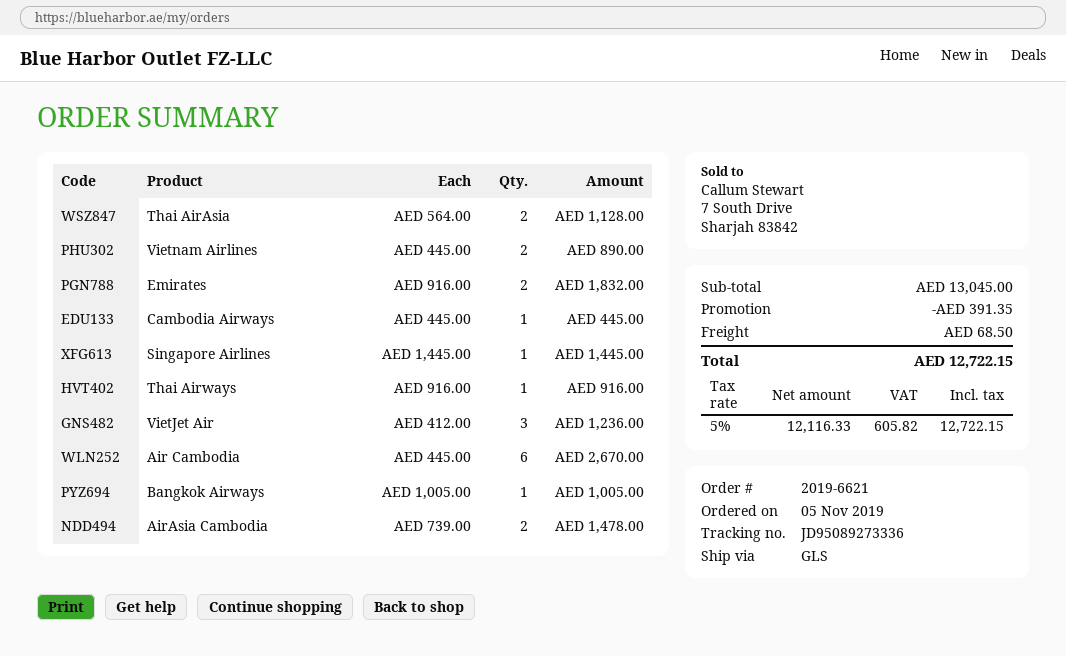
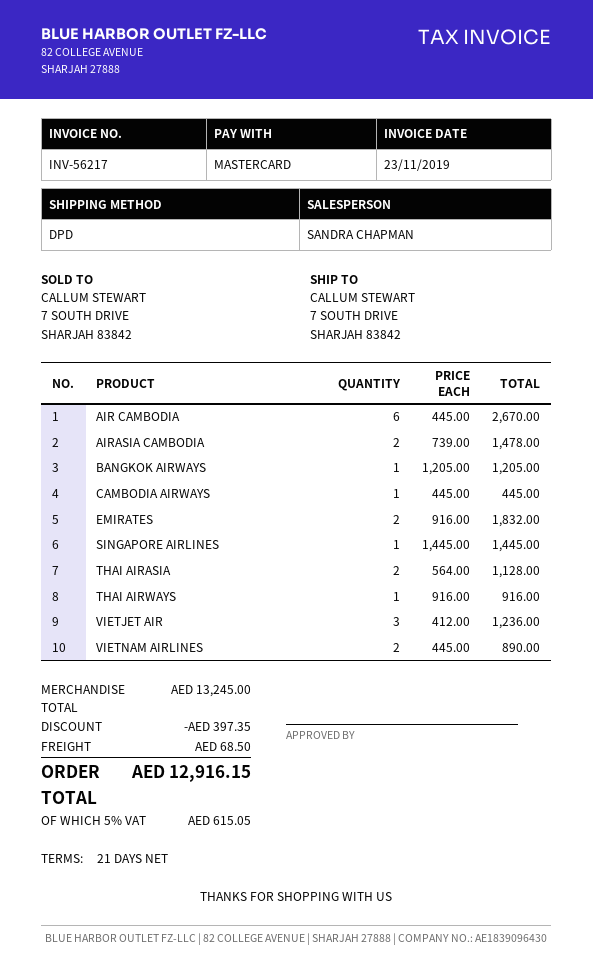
shipping method: GLS -> DPD
Bangkok Airways: 1 x 1005.00 = 1005.00 -> 1 x 1205.00 = 1205.00
subtotal: 13045.00 -> 13245.00
discount: 391.35 -> 397.35
tax: 5% = 605.82 -> 5% = 615.05
total: 12722.15 -> 12916.15

